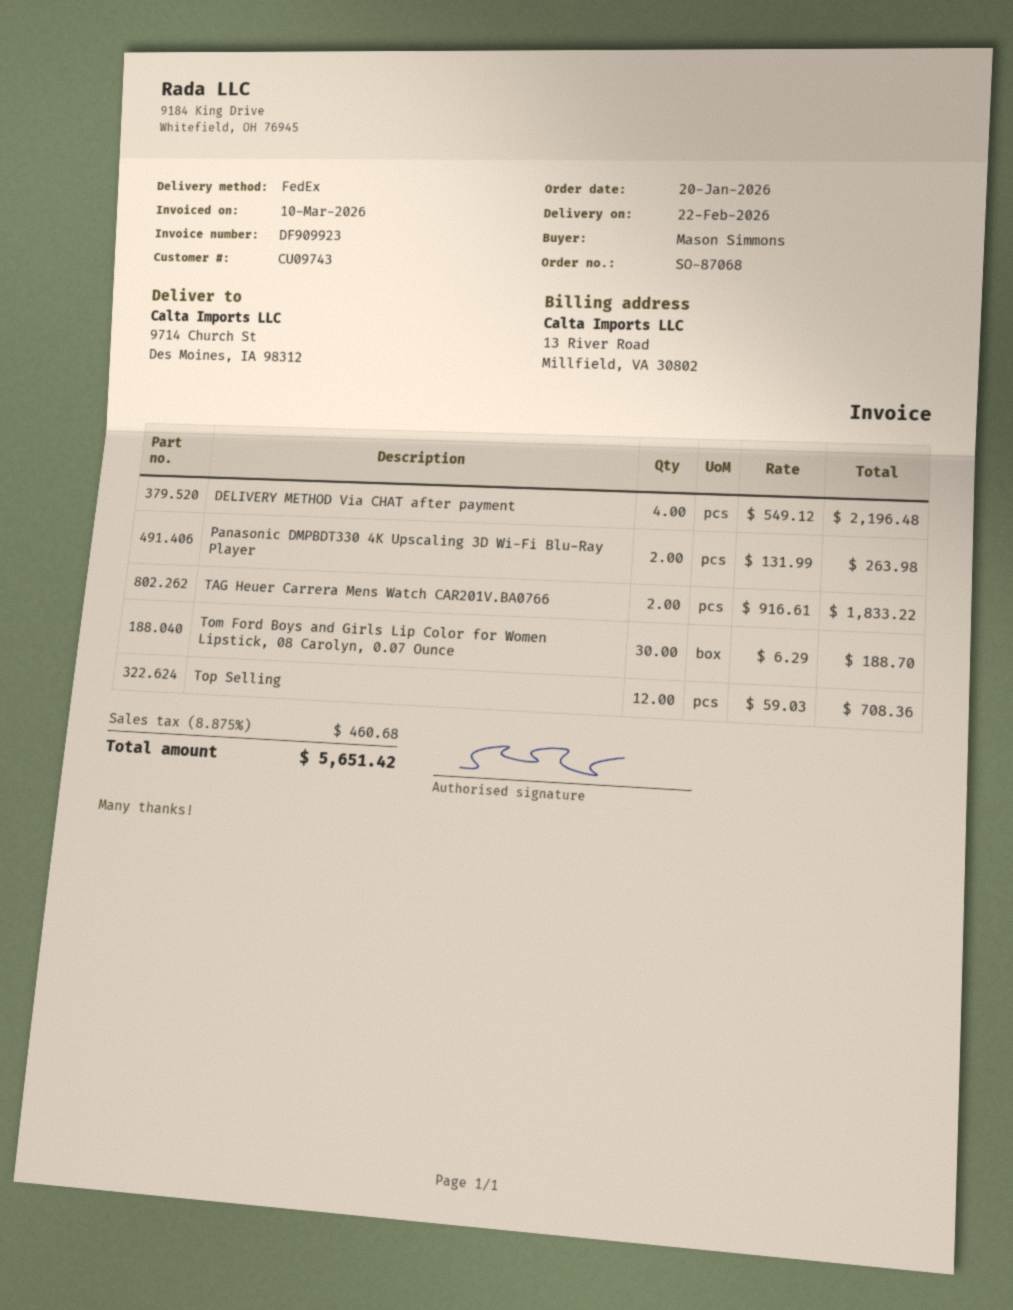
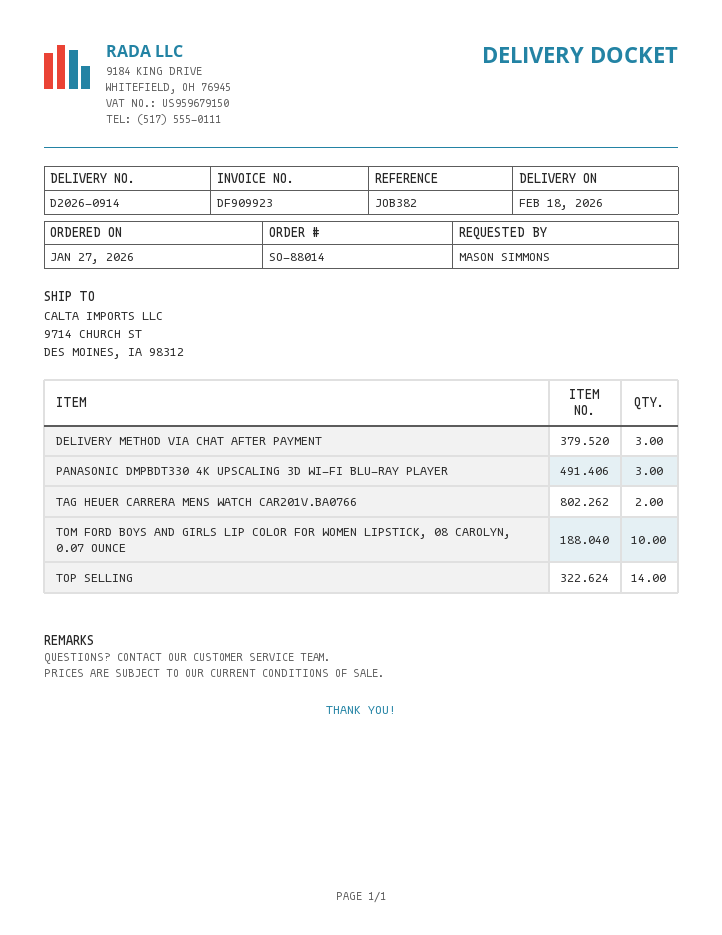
order number: SO-87068 -> SO-88014
order date: 2026-01-20 -> 2026-01-27
delivery date: 2026-02-22 -> 2026-02-18
DELIVERY METHOD Via CHAT after payment: 4 -> 3
Panasonic DMPBDT330 4K Upscaling 3D Wi-Fi Blu-Ray Player: 2 -> 3
Tom Ford Boys and Girls Lip Color for Women Lipstick, 08 Carolyn, 0.07 Ounce: 30 -> 10
Top Selling: 12 -> 14

